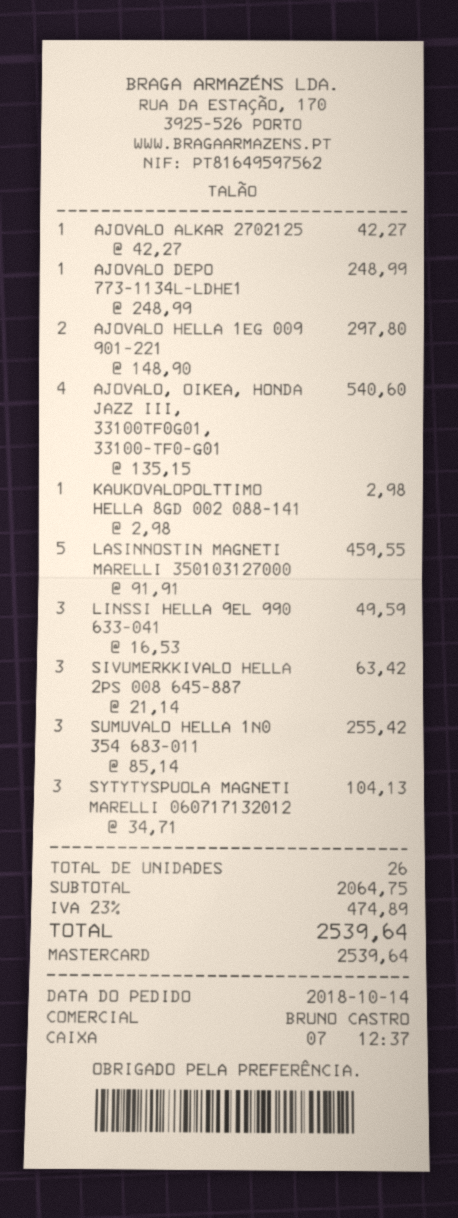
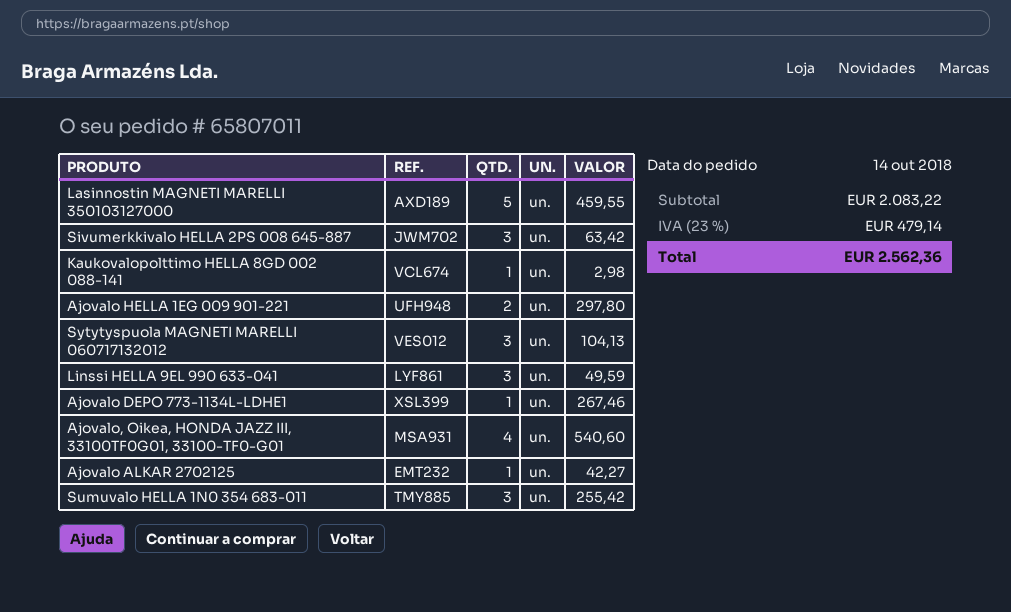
AJOVALO DEPO 773-1134L-LDHE1: 1 for 248.99 -> 1 for 267.46
subtotal: 2064.75 -> 2083.22
tax: 23% = 474.89 -> 23% = 479.14
total: 2539.64 -> 2562.36

